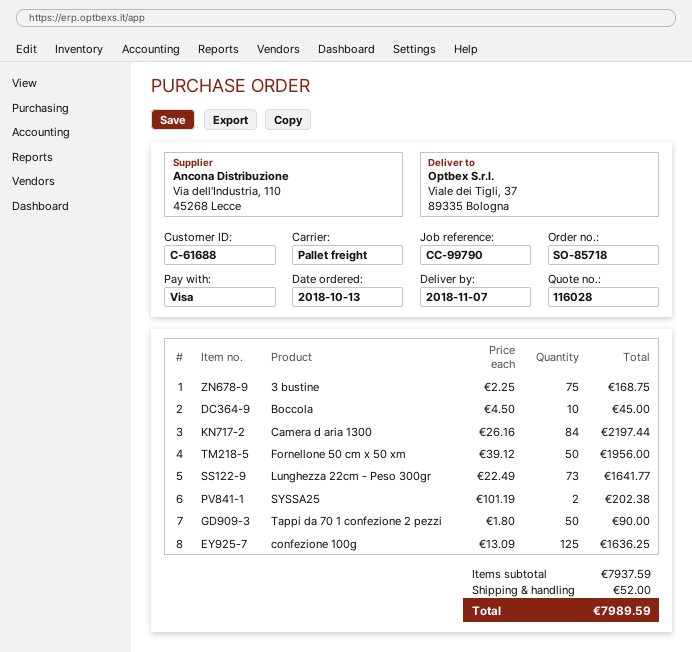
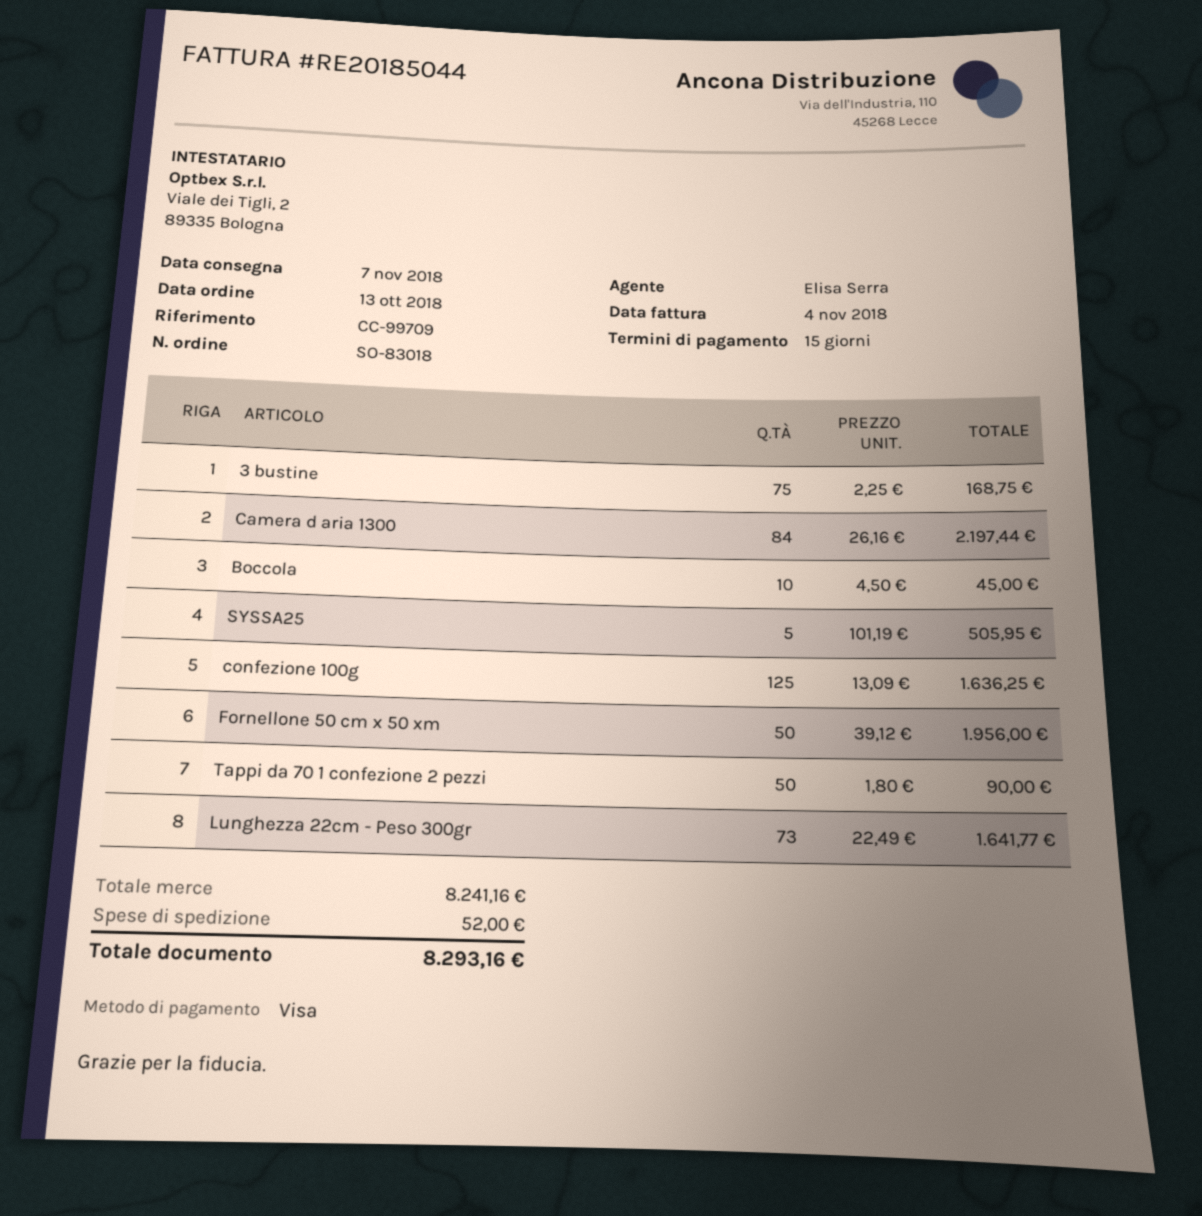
order number: SO-85718 -> SO-83018
reference: CC-99790 -> CC-99709
SYSSA25: 2 x 101.19 = 202.38 -> 5 x 101.19 = 505.95
subtotal: 7937.59 -> 8241.16
total: 7989.59 -> 8293.16

